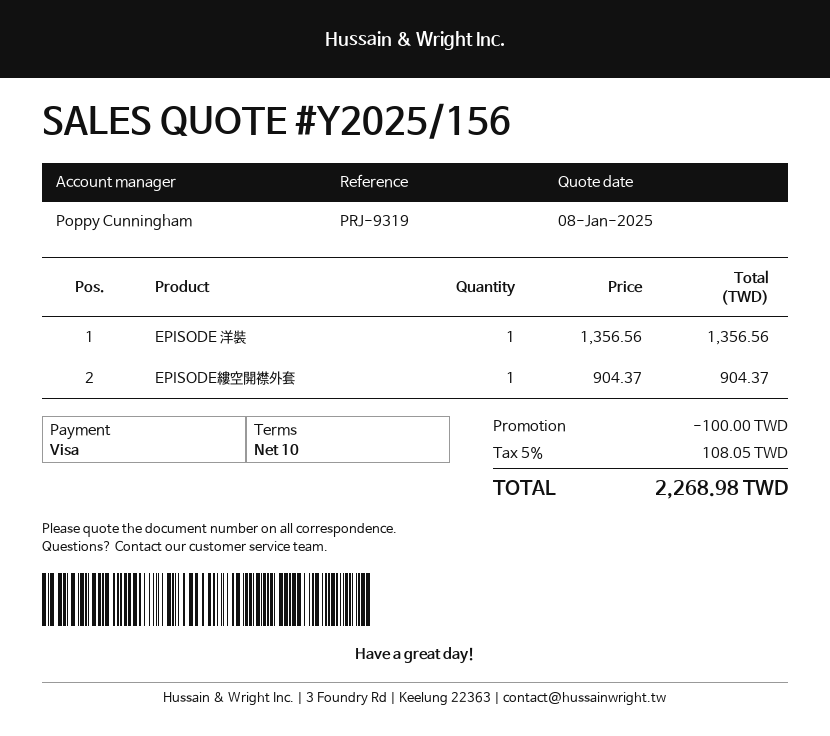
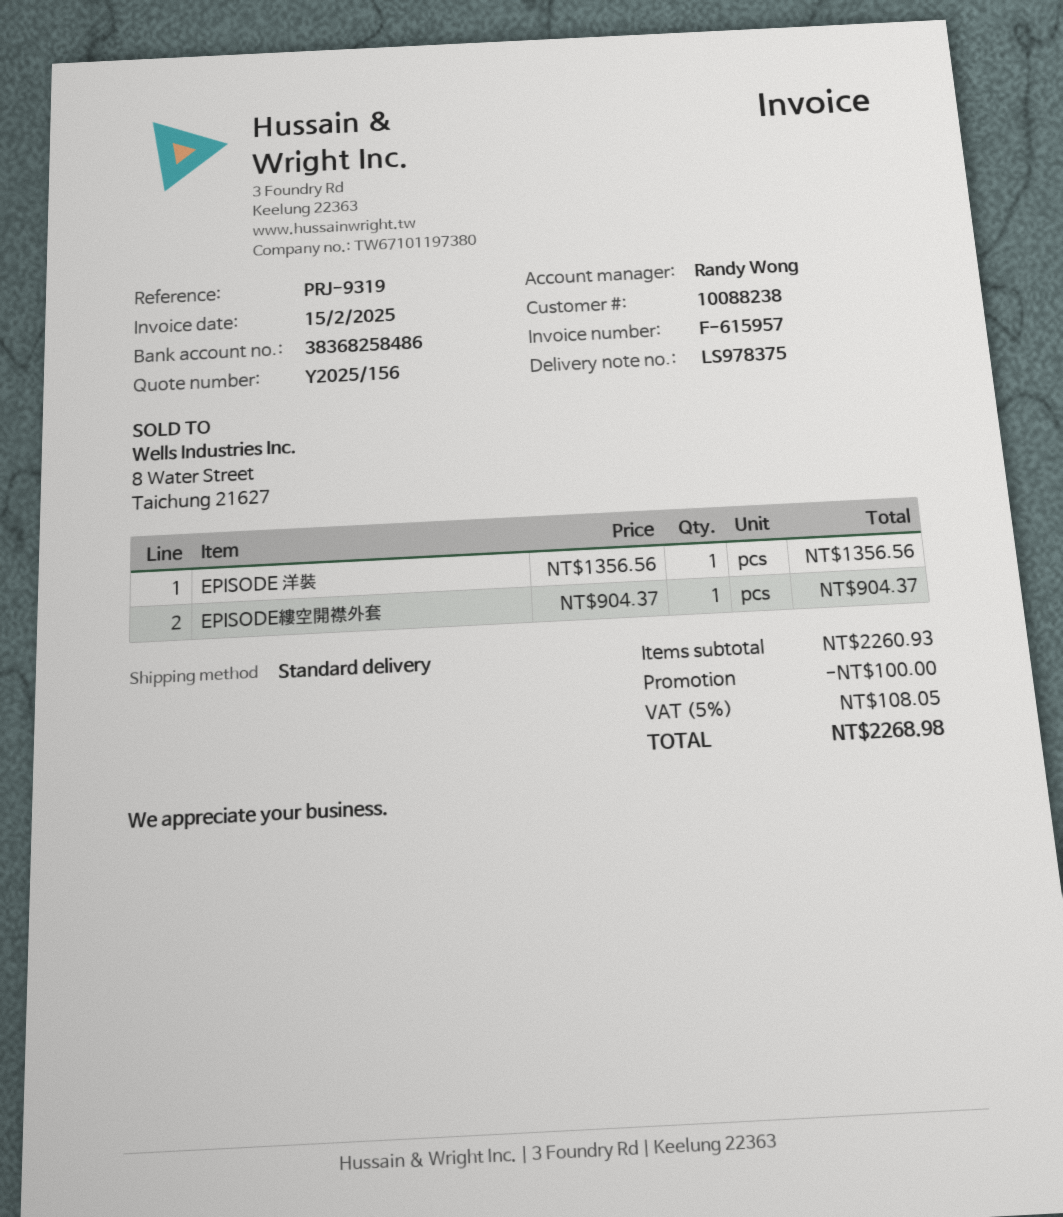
sales rep: Poppy Cunningham -> Randy Wong

